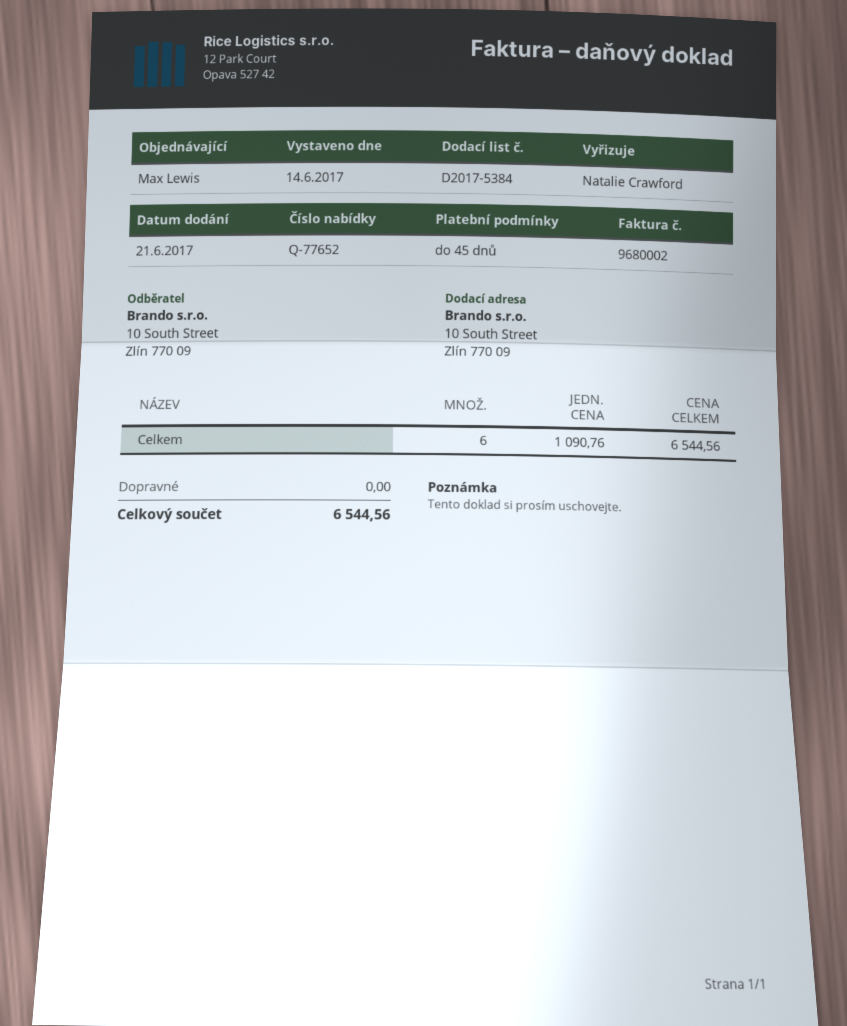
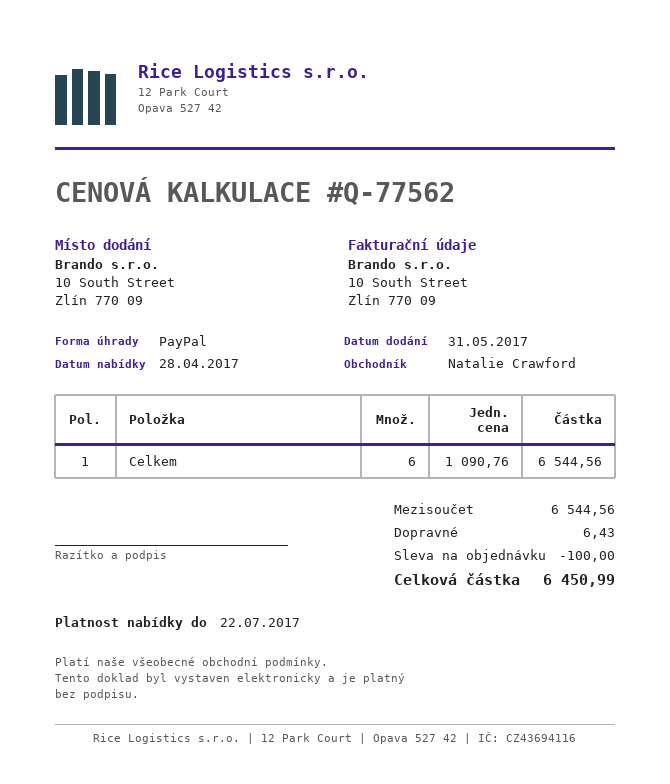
quote number: Q-77652 -> Q-77562
delivery date: 2017-06-21 -> 2017-05-31
discount: none -> 100.00
shipping: 0.00 -> 6.43
total: 6544.56 -> 6450.99

